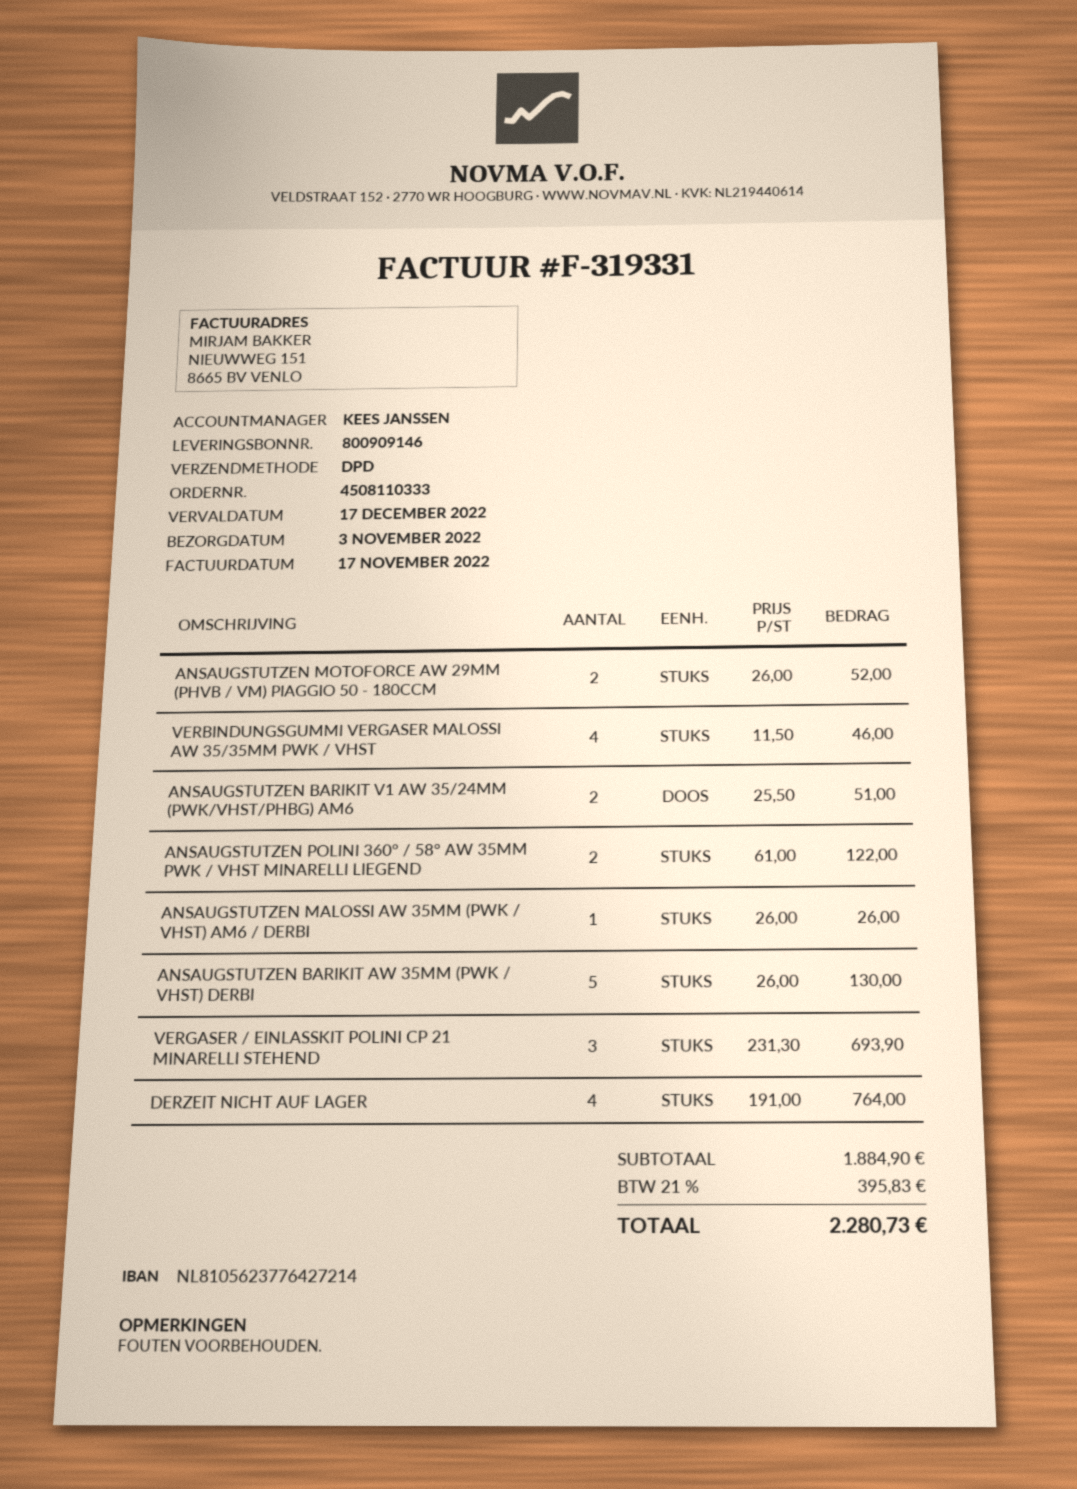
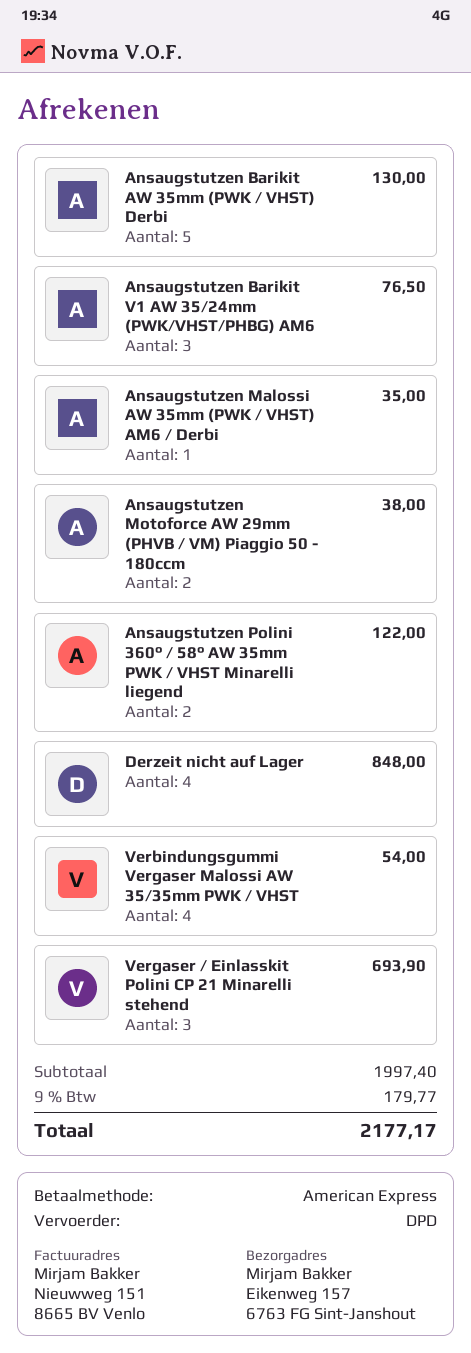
ANSAUGSTUTZEN MOTOFORCE AW 29MM (PHVB / VM) PIAGGIO 50 - 180CCM: 2 for 52.00 -> 2 for 38.00
VERBINDUNGSGUMMI VERGASER MALOSSI AW 35/35MM PWK / VHST: 4 for 46.00 -> 4 for 54.00
ANSAUGSTUTZEN BARIKIT V1 AW 35/24MM (PWK/VHST/PHBG) AM6: 2 for 51.00 -> 3 for 76.50
ANSAUGSTUTZEN MALOSSI AW 35MM (PWK / VHST) AM6 / DERBI: 1 for 26.00 -> 1 for 35.00
DERZEIT NICHT AUF LAGER: 4 for 764.00 -> 4 for 848.00
subtotal: 1884.90 -> 1997.40
tax: 21% = 395.83 -> 9% = 179.77
total: 2280.73 -> 2177.17

